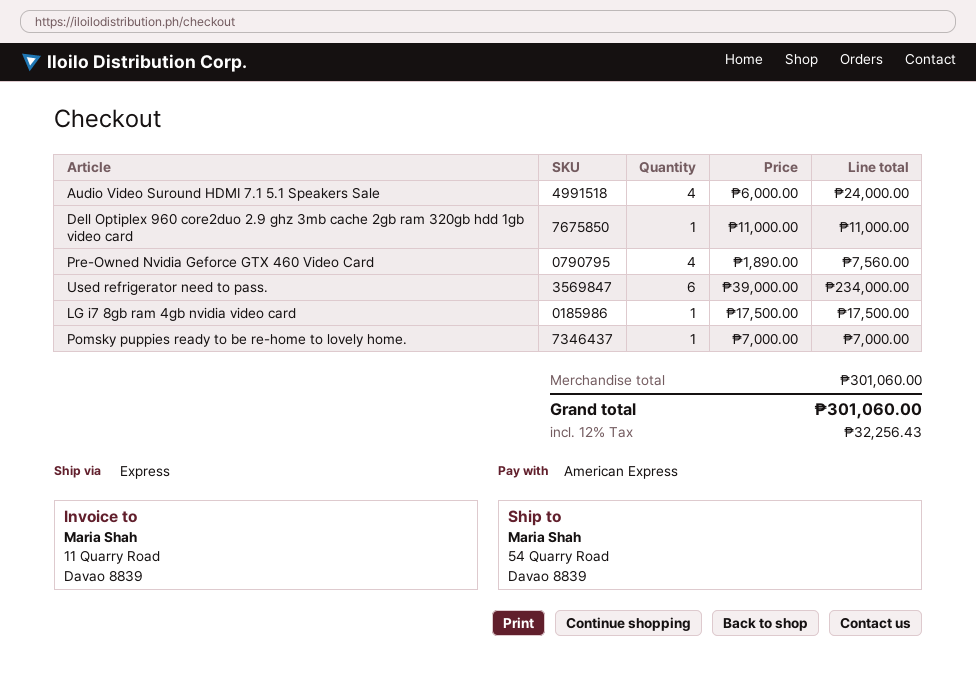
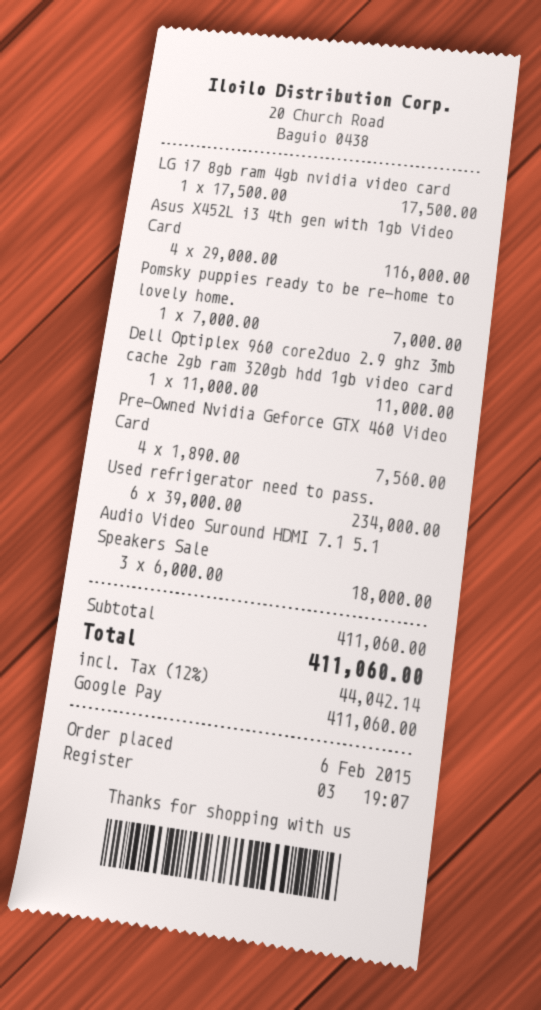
payment method: American Express -> Google Pay
Audio Video Suround HDMI 7.1 5.1 Speakers Sale: 4 x 6000.00 = 24000.00 -> 3 x 6000.00 = 18000.00
Asus X452L i3 4th gen with 1gb Video Card: none -> 4 x 29000.00 = 116000.00
subtotal: 301060.00 -> 411060.00
tax: 12% = 32256.43 -> 12% = 44042.14
total: 301060.00 -> 411060.00

